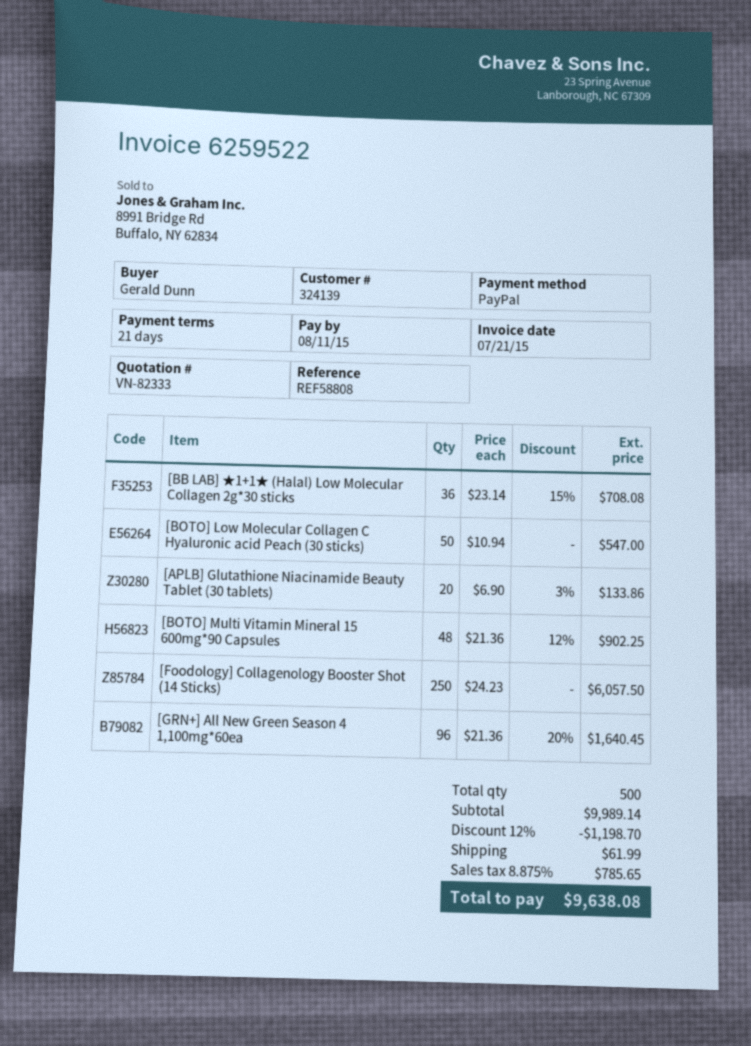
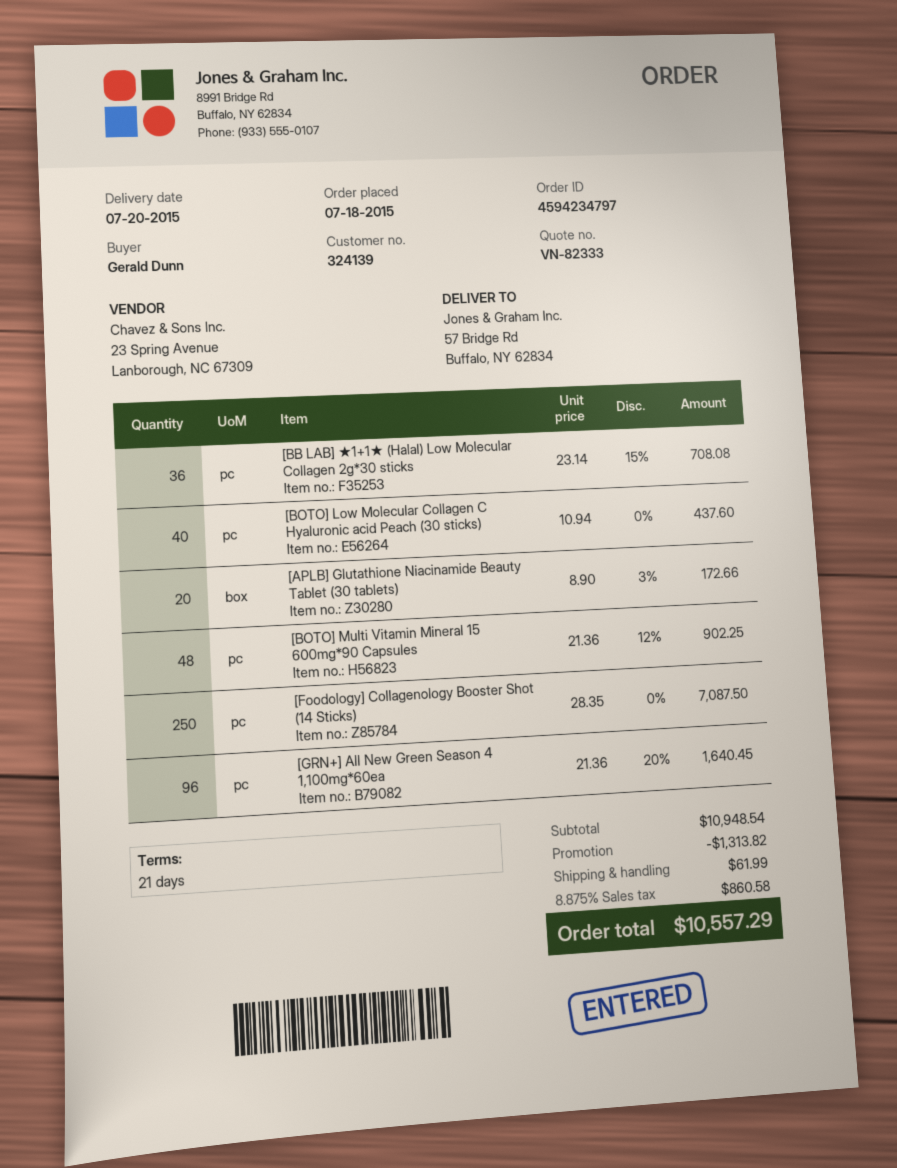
[BOTO] Low Molecular Collagen C Hyaluronic acid Peach (30 sticks): 50 x 10.94 = 547.00 -> 40 x 10.94 = 437.60
[APLB] Glutathione Niacinamide Beauty Tablet (30 tablets): 20 x 6.90 - 3% = 133.86 -> 20 x 8.90 - 3% = 172.66
[Foodology] Collagenology Booster Shot (14 Sticks): 250 x 24.23 = 6057.50 -> 250 x 28.35 = 7087.50
subtotal: 9989.14 -> 10948.54
discount: 1198.70 -> 1313.82
tax: 8.875% = 785.65 -> 8.875% = 860.58
total: 9638.08 -> 10557.29

